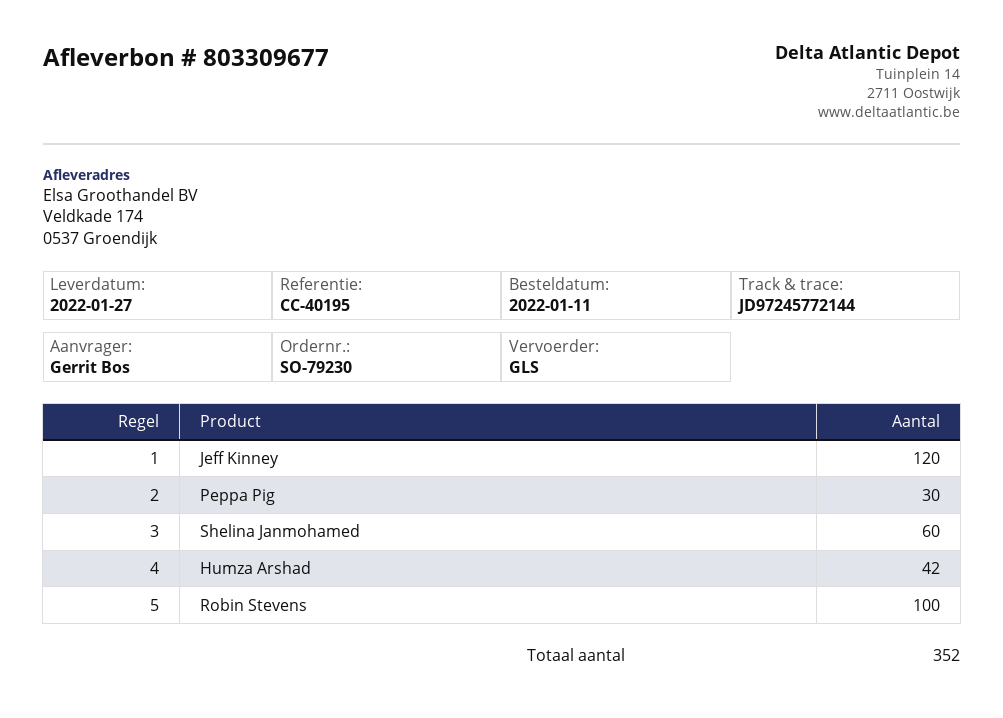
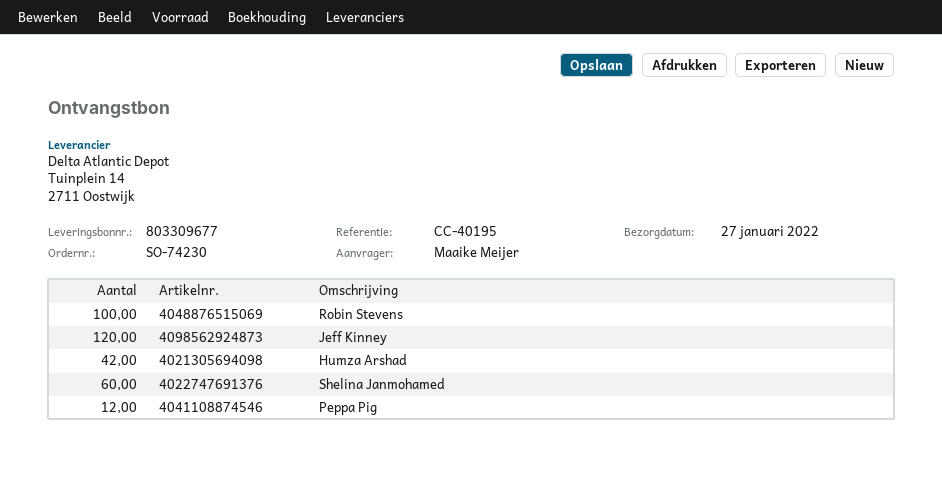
order number: SO-79230 -> SO-74230
ordered by: Gerrit Bos -> Maaike Meijer
Peppa Pig: 30 -> 12

